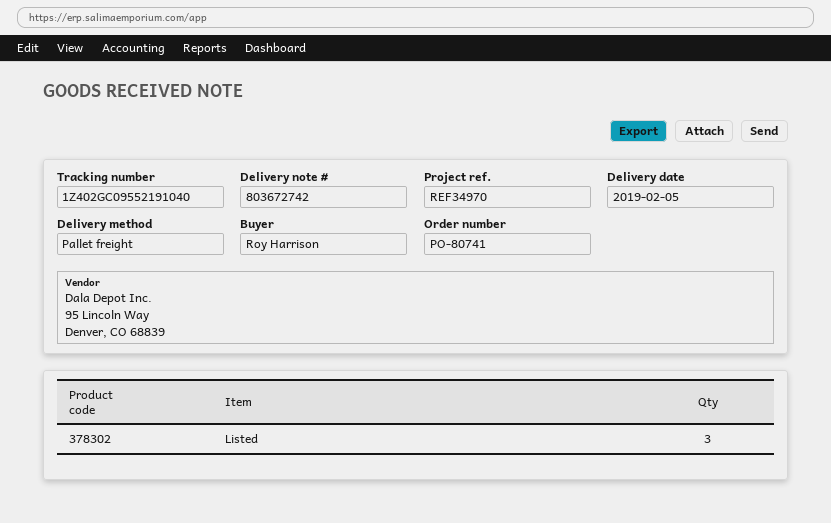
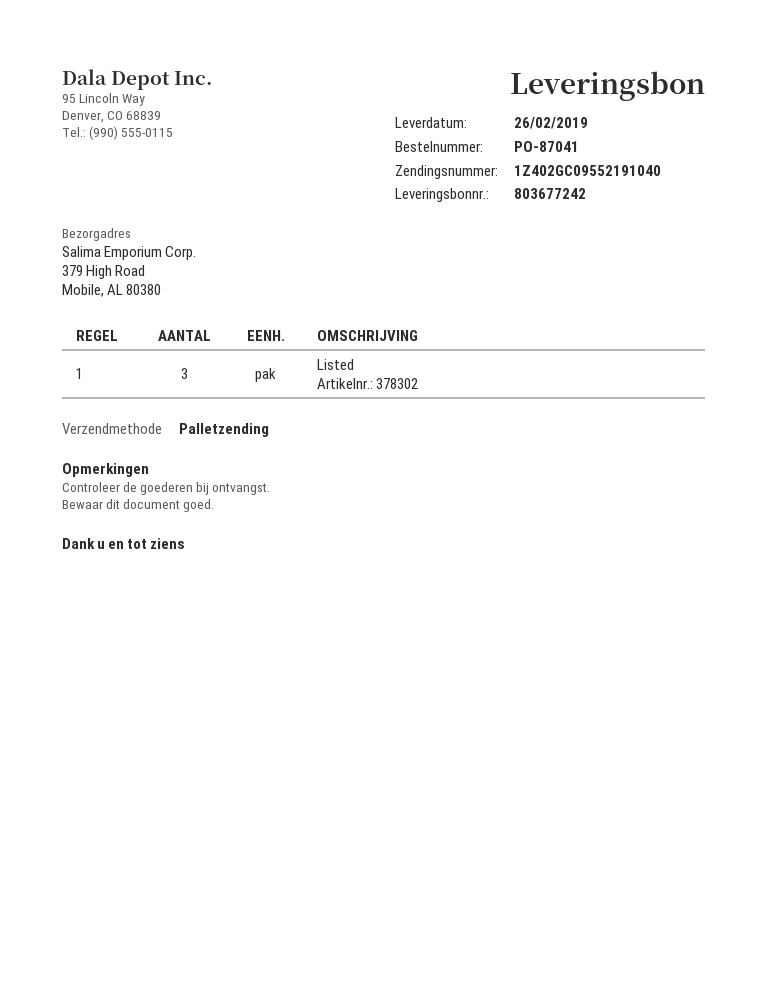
order number: PO-80741 -> PO-87041
delivery note number: 803672742 -> 803677242
delivery date: 2019-02-05 -> 2019-02-26

